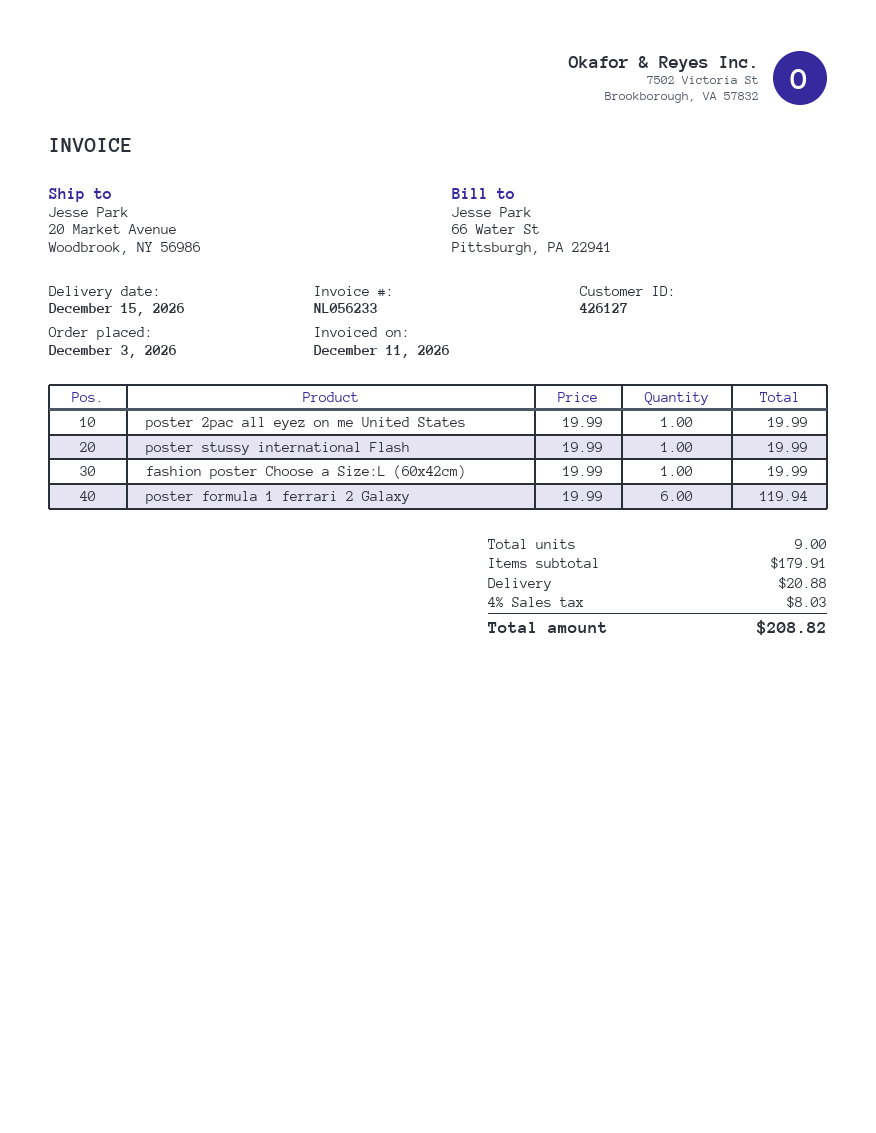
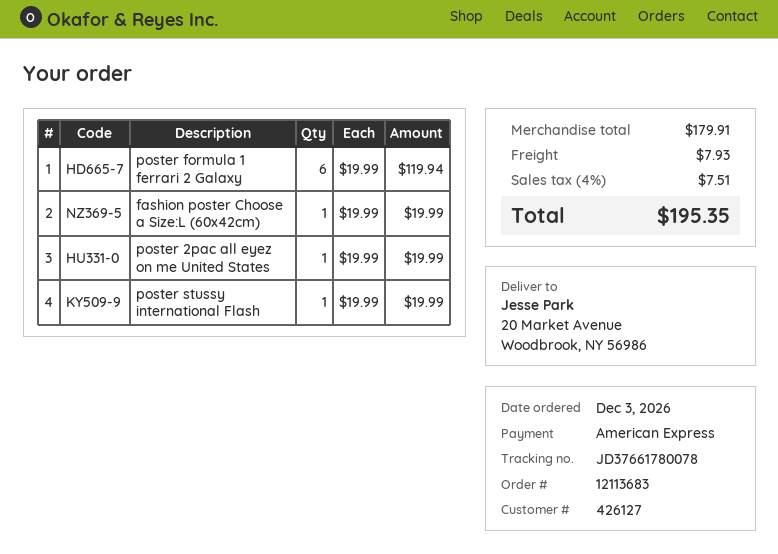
shipping: 20.88 -> 7.93
tax: 4% = 8.03 -> 4% = 7.51
total: 208.82 -> 195.35

